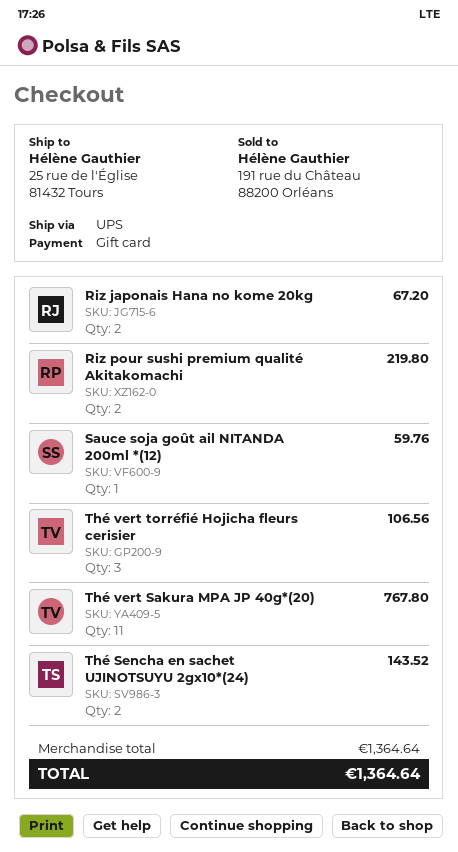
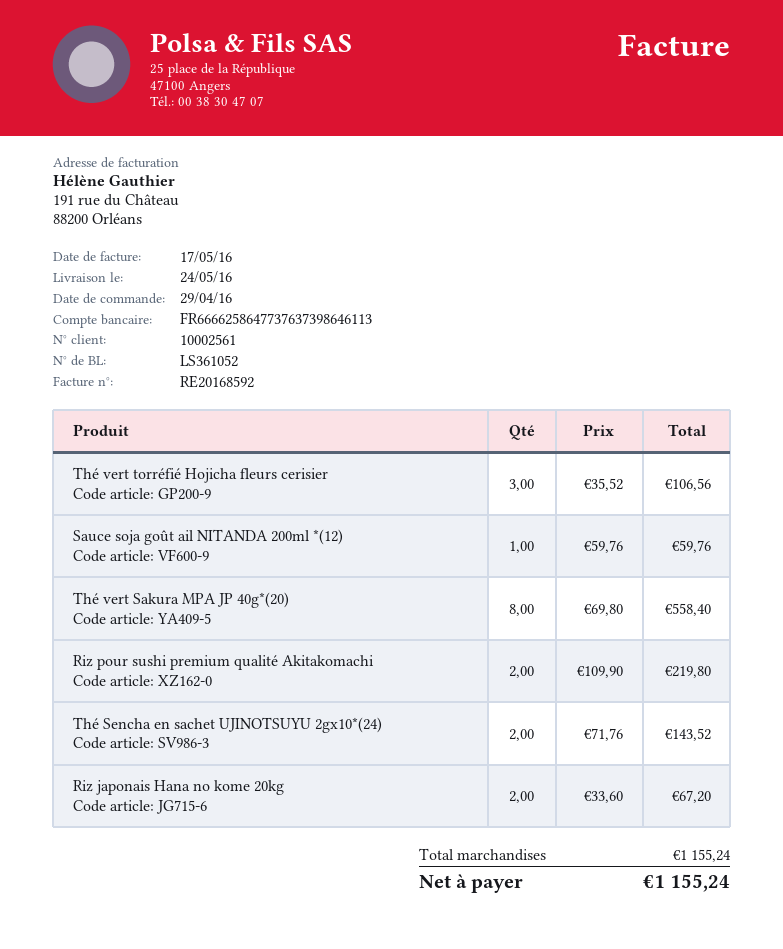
Thé vert Sakura MPA JP 40g*(20): 11 for 767.80 -> 8 for 558.40
subtotal: 1364.64 -> 1155.24
total: 1364.64 -> 1155.24

